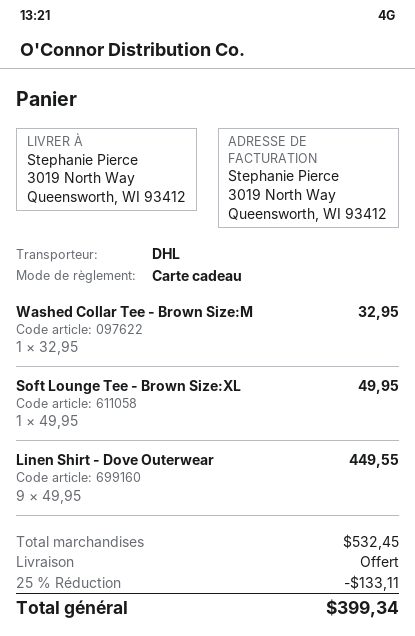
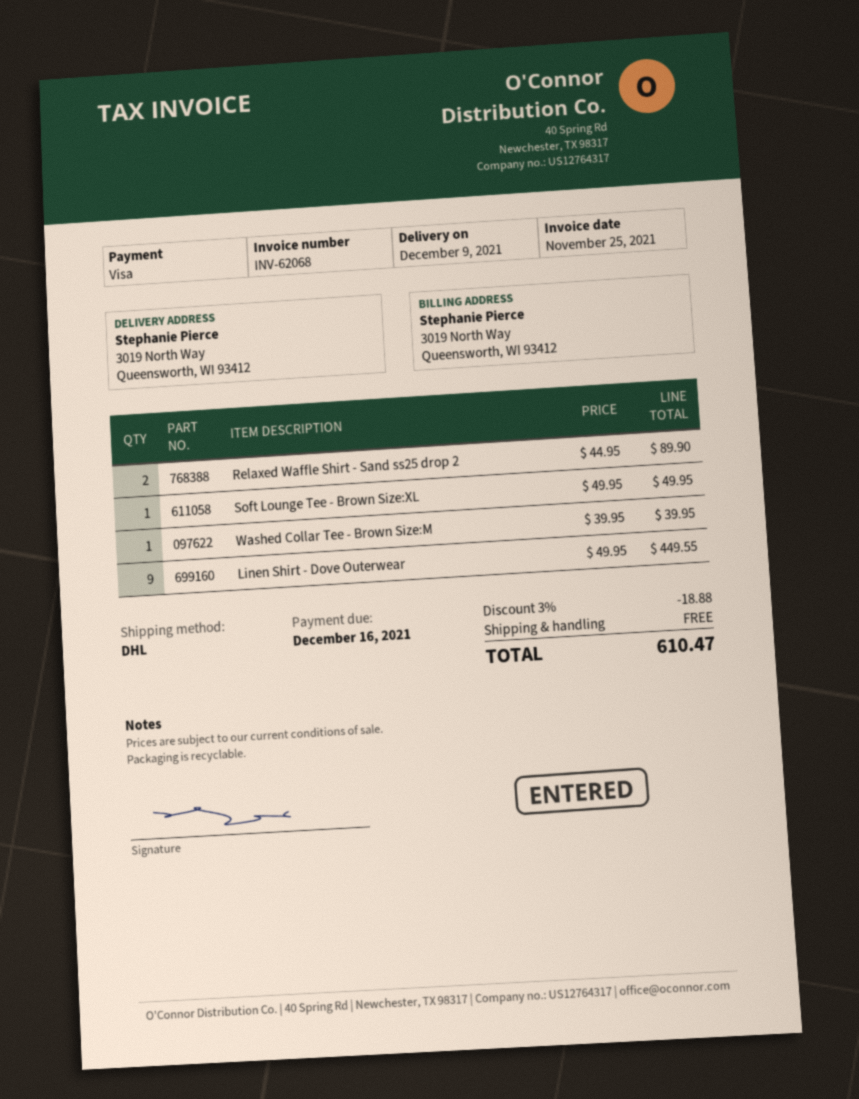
payment method: gift card -> Visa
Washed Collar Tee - Brown Size:M: 1 x 32.95 = 32.95 -> 1 x 39.95 = 39.95
Relaxed Waffle Shirt - Sand ss25 drop 2: none -> 2 x 44.95 = 89.90
discount: 25% = 133.11 -> 3% = 18.88
total: 399.34 -> 610.47

